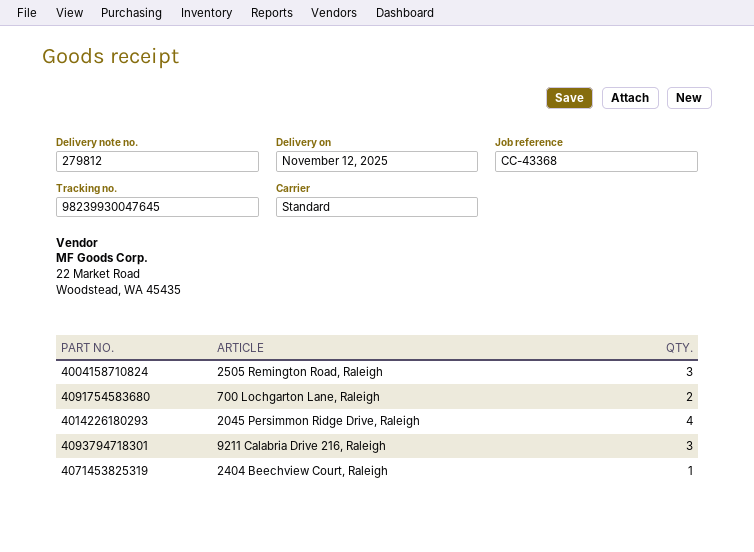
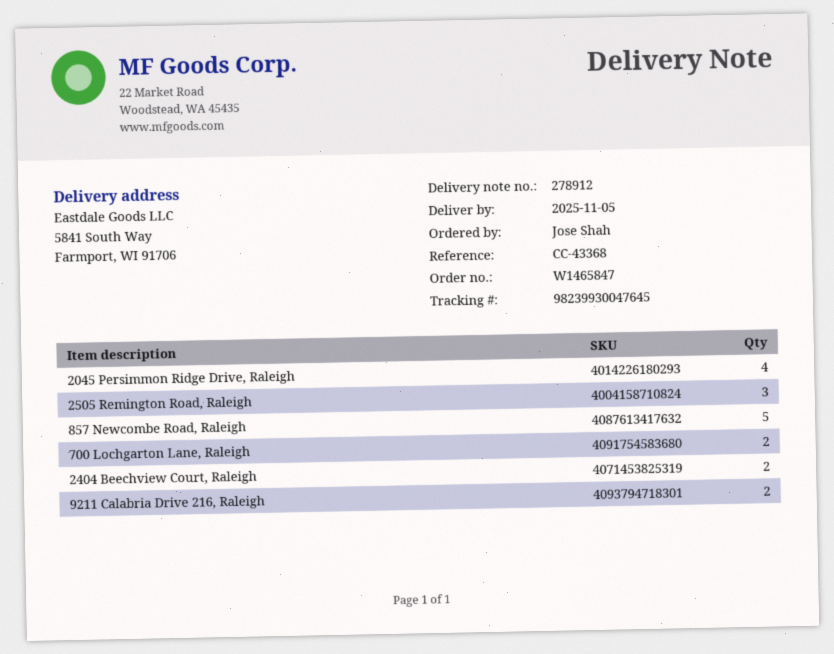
delivery note number: 279812 -> 278912
delivery date: 2025-11-12 -> 2025-11-05
9211 Calabria Drive 216, Raleigh: 3 -> 2
2404 Beechview Court, Raleigh: 1 -> 2
857 Newcombe Road, Raleigh: none -> 5

